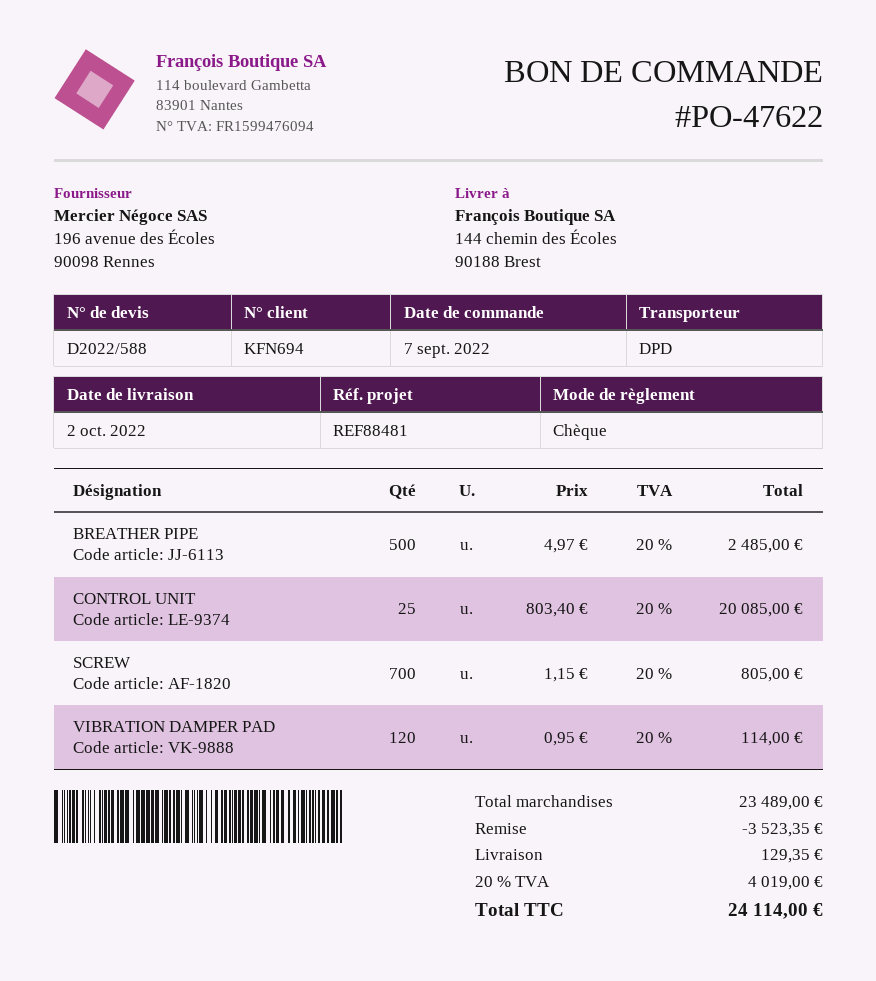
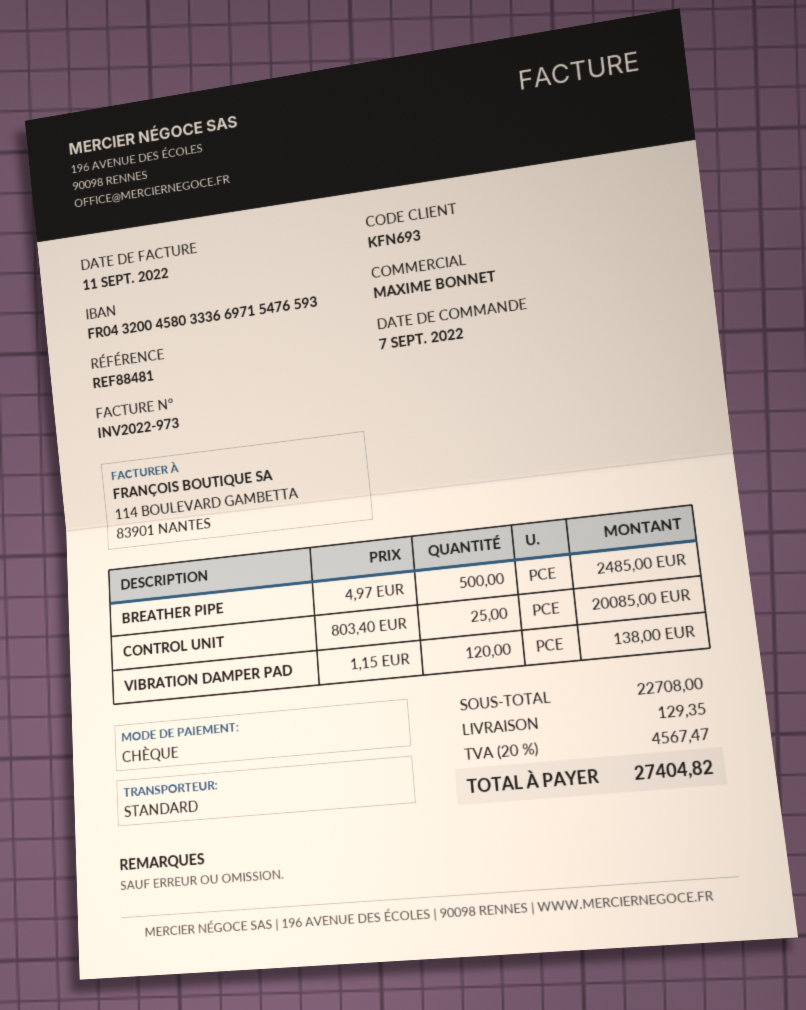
customer number: KFN694 -> KFN693
shipping method: DPD -> standard
SCREW: 700 x 1.15 = 805.00 -> none
VIBRATION DAMPER PAD: 120 x 0.95 = 114.00 -> 120 x 1.15 = 138.00
subtotal: 23489.00 -> 22708.00
discount: 3523.35 -> none
tax: 20% = 4019.00 -> 20% = 4567.47
total: 24114.00 -> 27404.82

